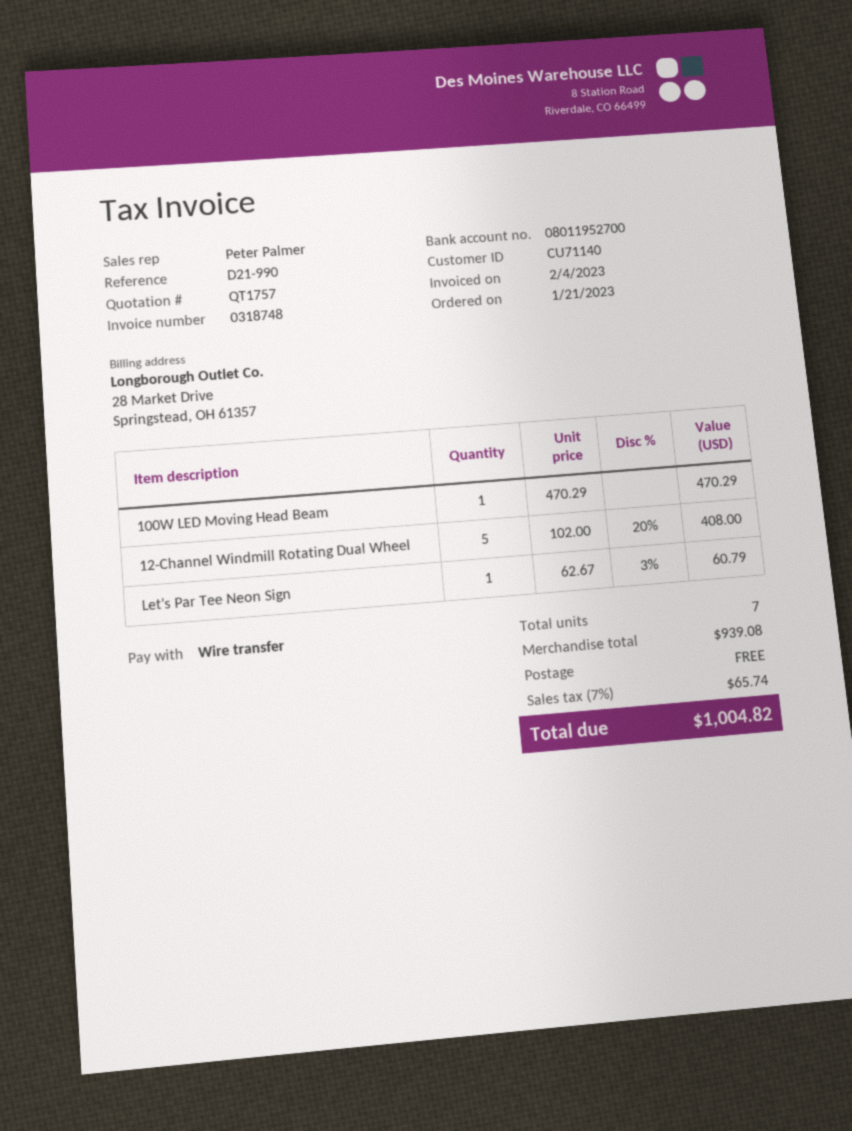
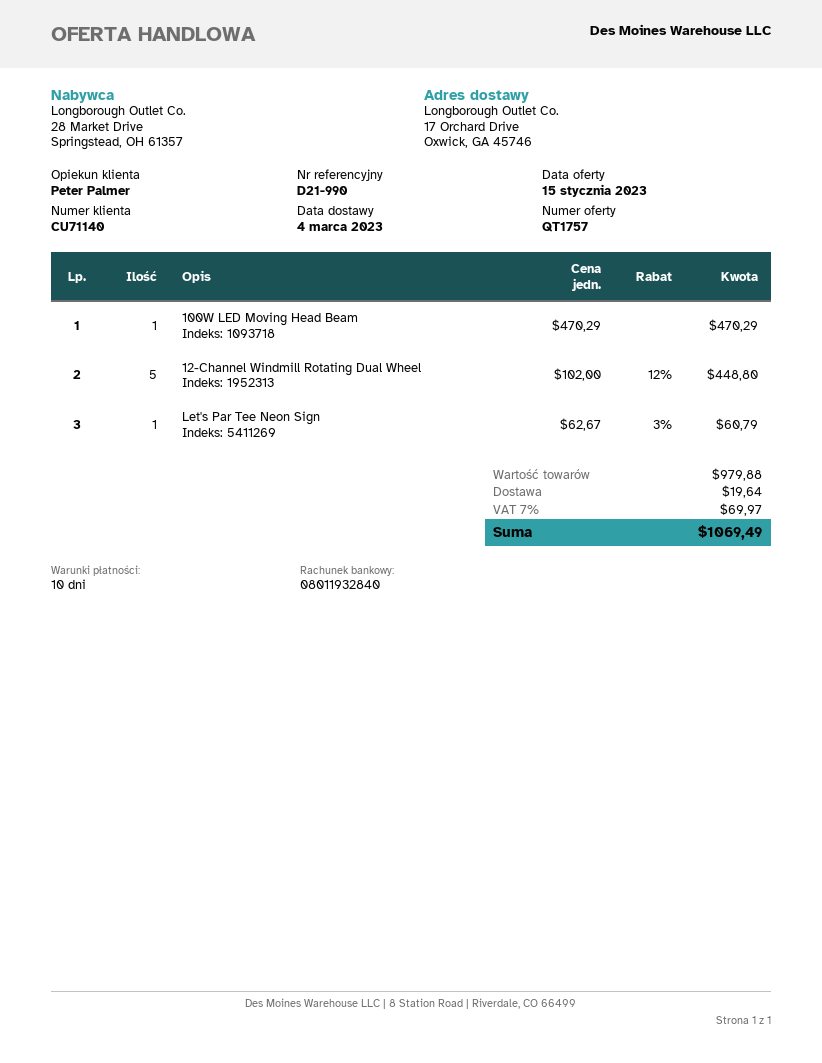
bank account: 08011952700 -> 08011932840
12-Channel Windmill Rotating Dual Wheel: 5 x 102.00 - 20% = 408.00 -> 5 x 102.00 - 12% = 448.80
subtotal: 939.08 -> 979.88
shipping: 0.00 -> 19.64
tax: 7% = 65.74 -> 7% = 69.97
total: 1004.82 -> 1069.49

